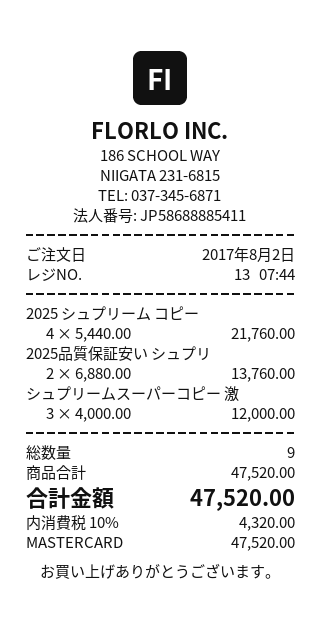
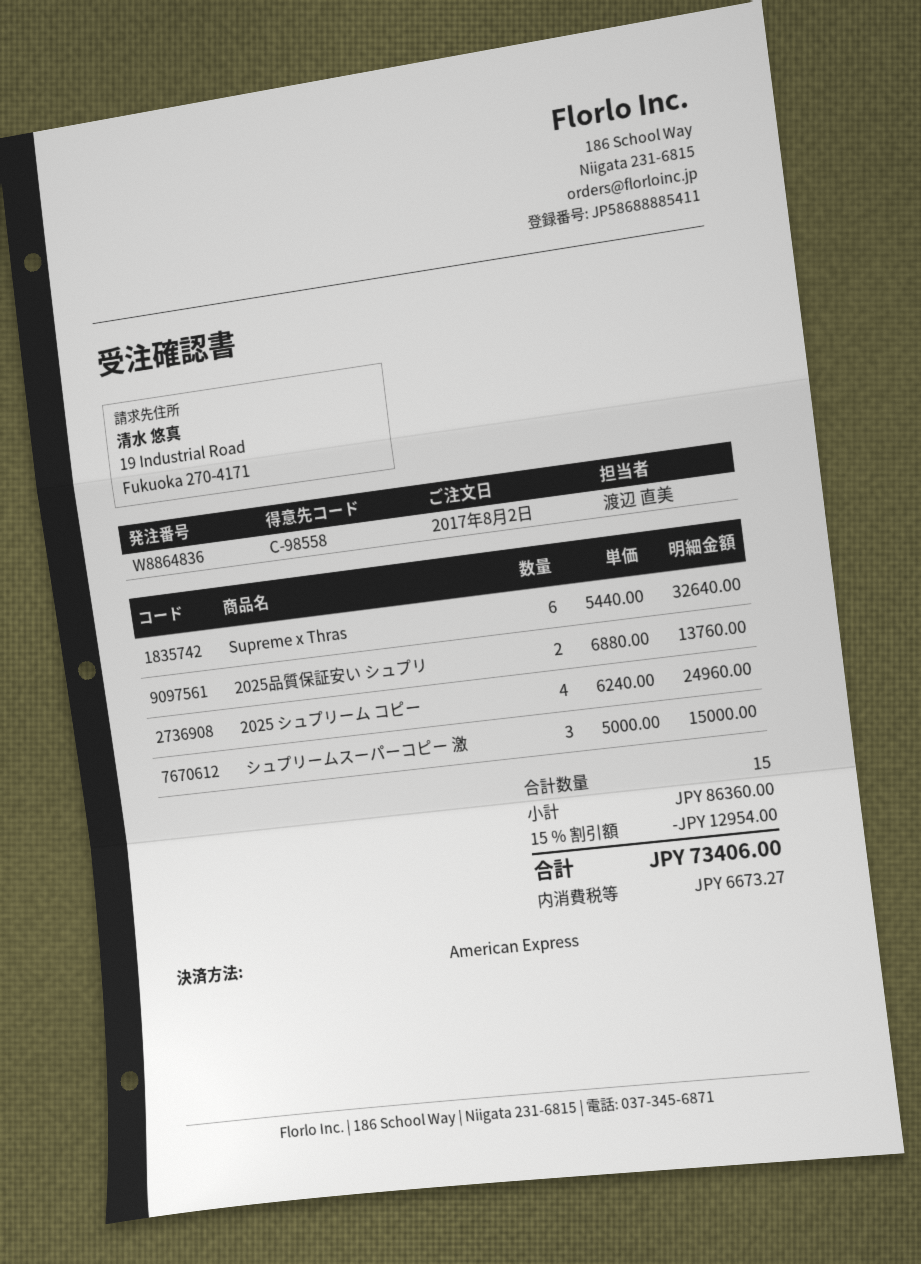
payment method: Mastercard -> American Express
2025 シュプリーム コピー: 4 x 5440.00 = 21760.00 -> 4 x 6240.00 = 24960.00
シュプリームスーパーコピー 激: 3 x 4000.00 = 12000.00 -> 3 x 5000.00 = 15000.00
Supreme x Thras: none -> 6 x 5440.00 = 32640.00
total quantity: 9 -> 15
subtotal: 47520.00 -> 86360.00
discount: none -> 15% = 12954.00
tax: 4320.00 -> 6673.27
total: 47520.00 -> 73406.00

